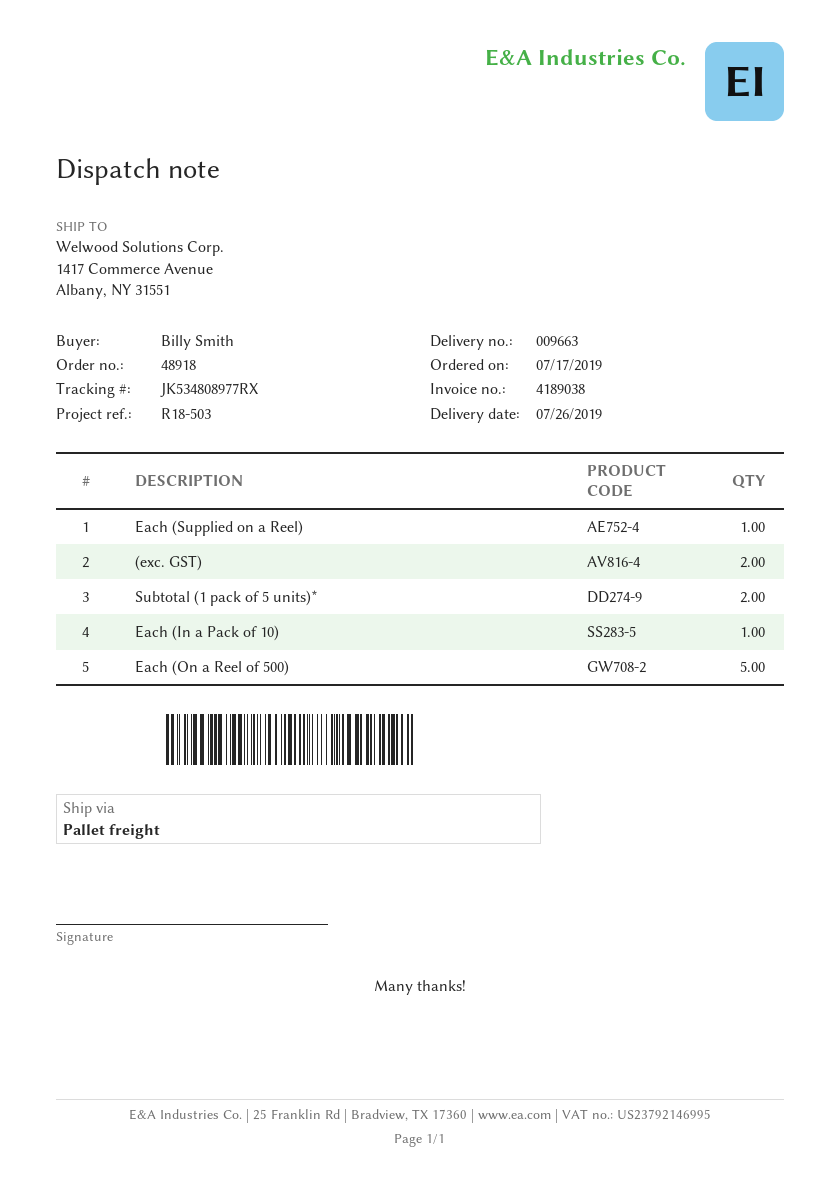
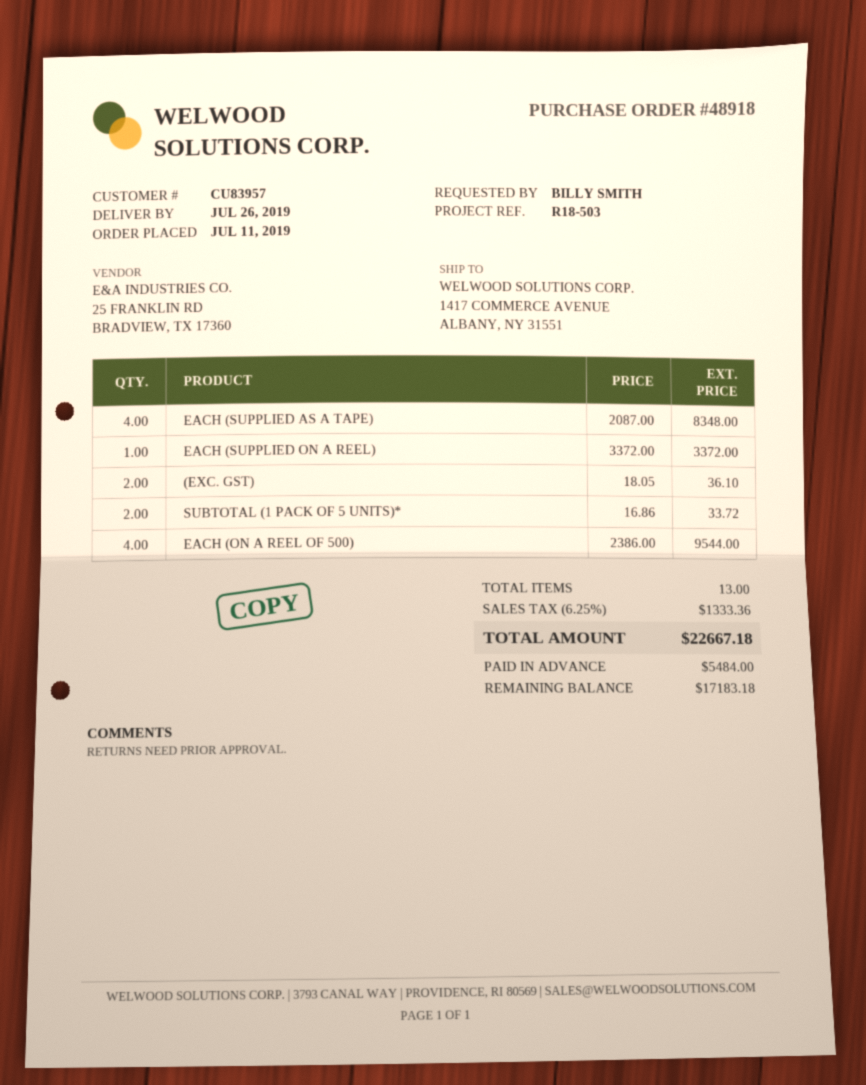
order date: 2019-07-17 -> 2019-07-11
Each (In a Pack of 10): 1 -> none
Each (On a Reel of 500): 5 -> 4
EACH (SUPPLIED AS A TAPE): none -> 4

